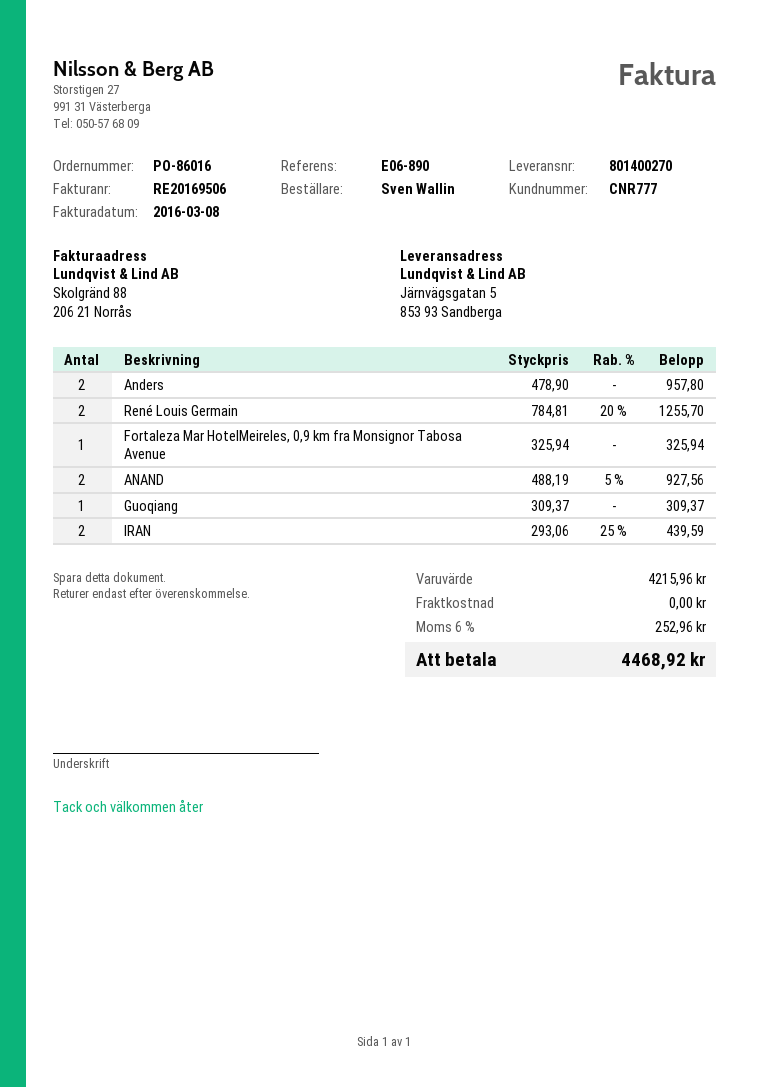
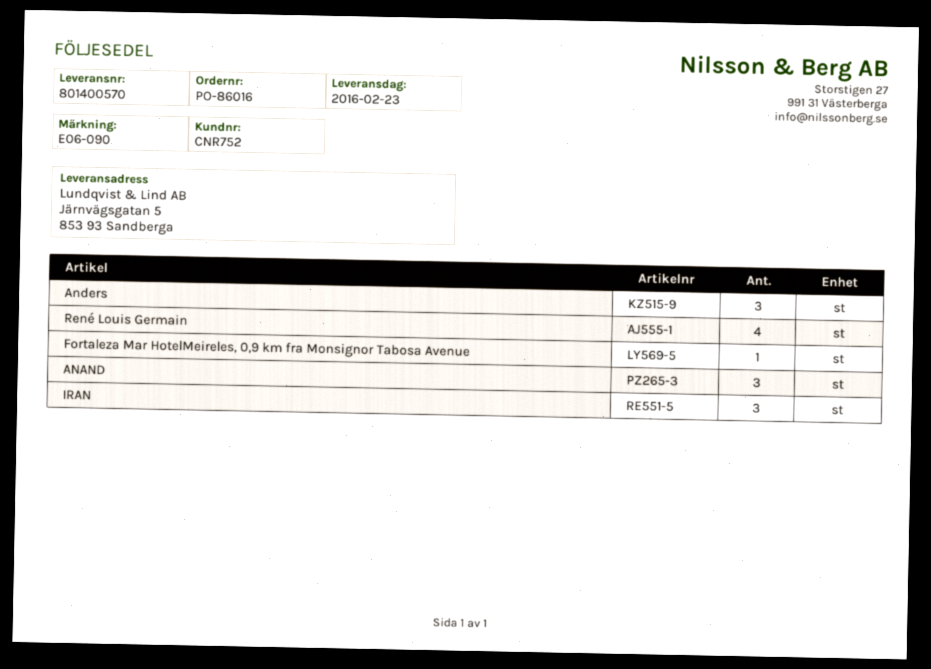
delivery note number: 801400270 -> 801400570
customer number: CNR777 -> CNR752
reference: E06-890 -> E06-090
Anders: 2 -> 3
René Louis Germain: 2 -> 4
ANAND: 2 -> 3
Guoqiang: 1 -> none
IRAN: 2 -> 3

